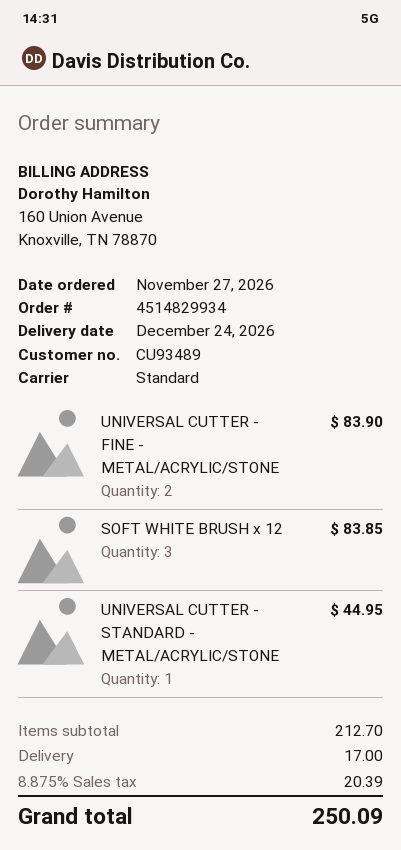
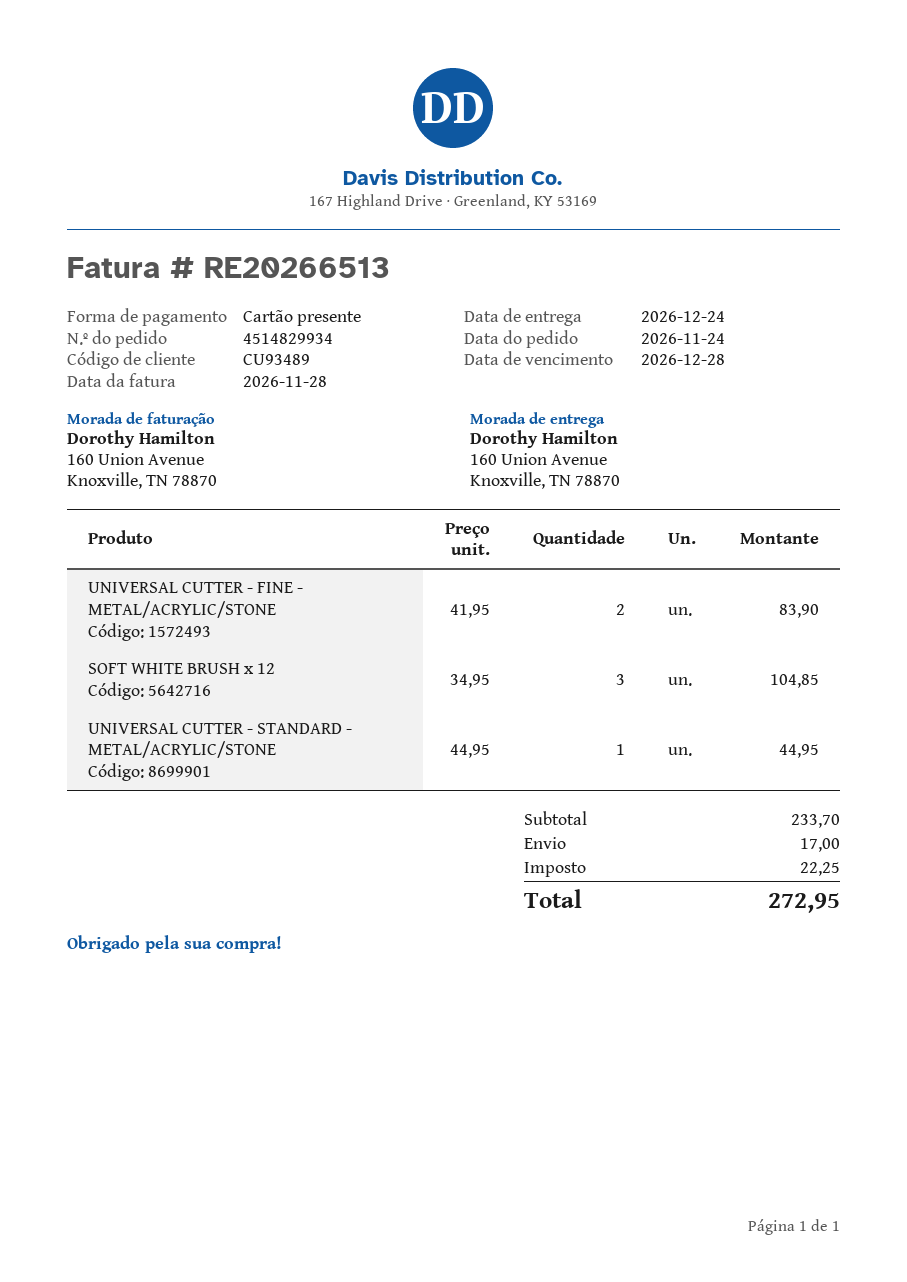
order date: 2026-11-27 -> 2026-11-24
SOFT WHITE BRUSH x 12: 3 for 83.85 -> 3 for 104.85
subtotal: 212.70 -> 233.70
tax: 20.39 -> 22.25
total: 250.09 -> 272.95

